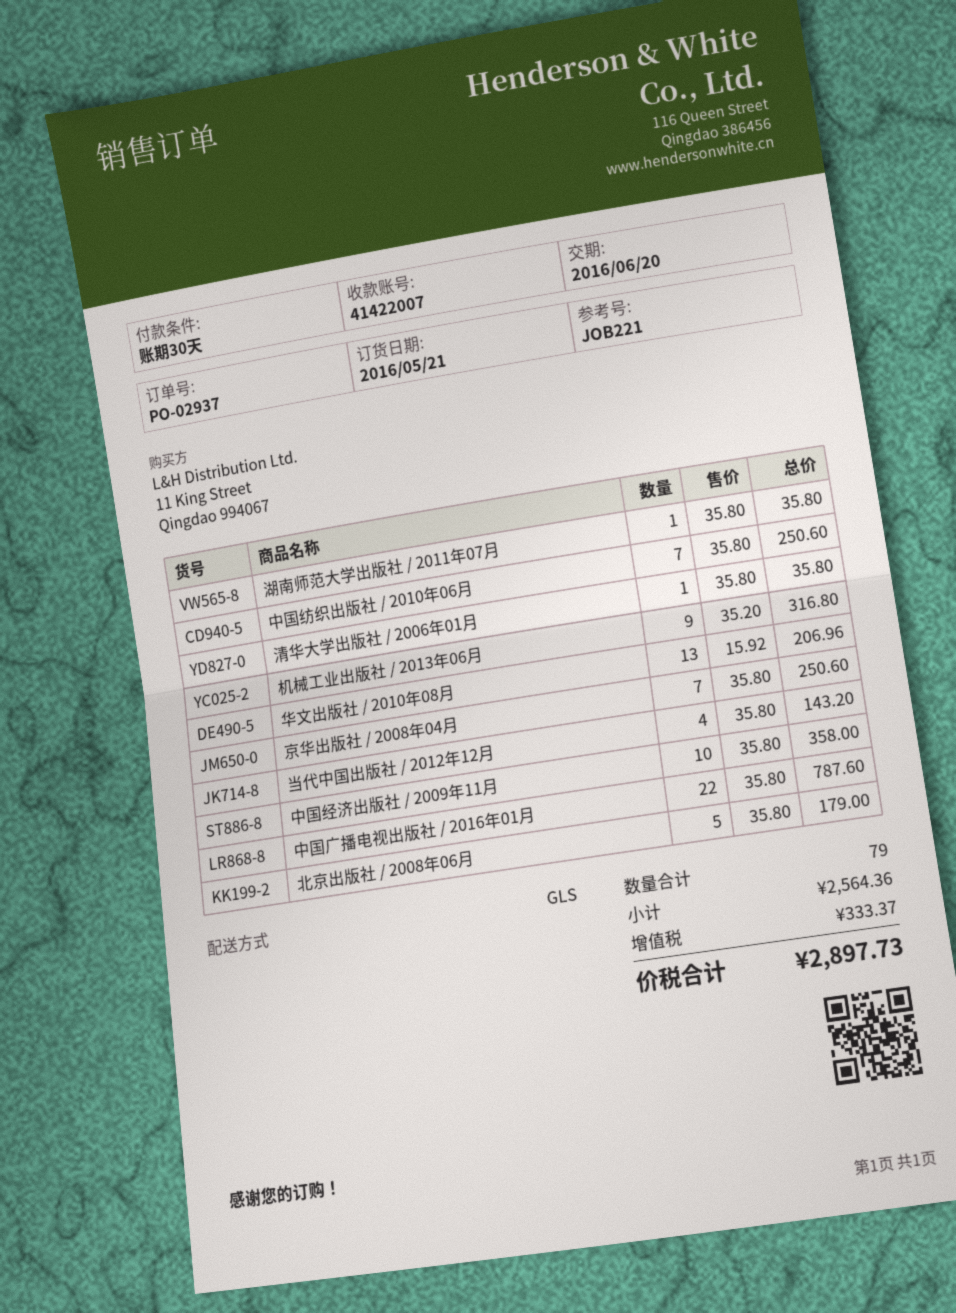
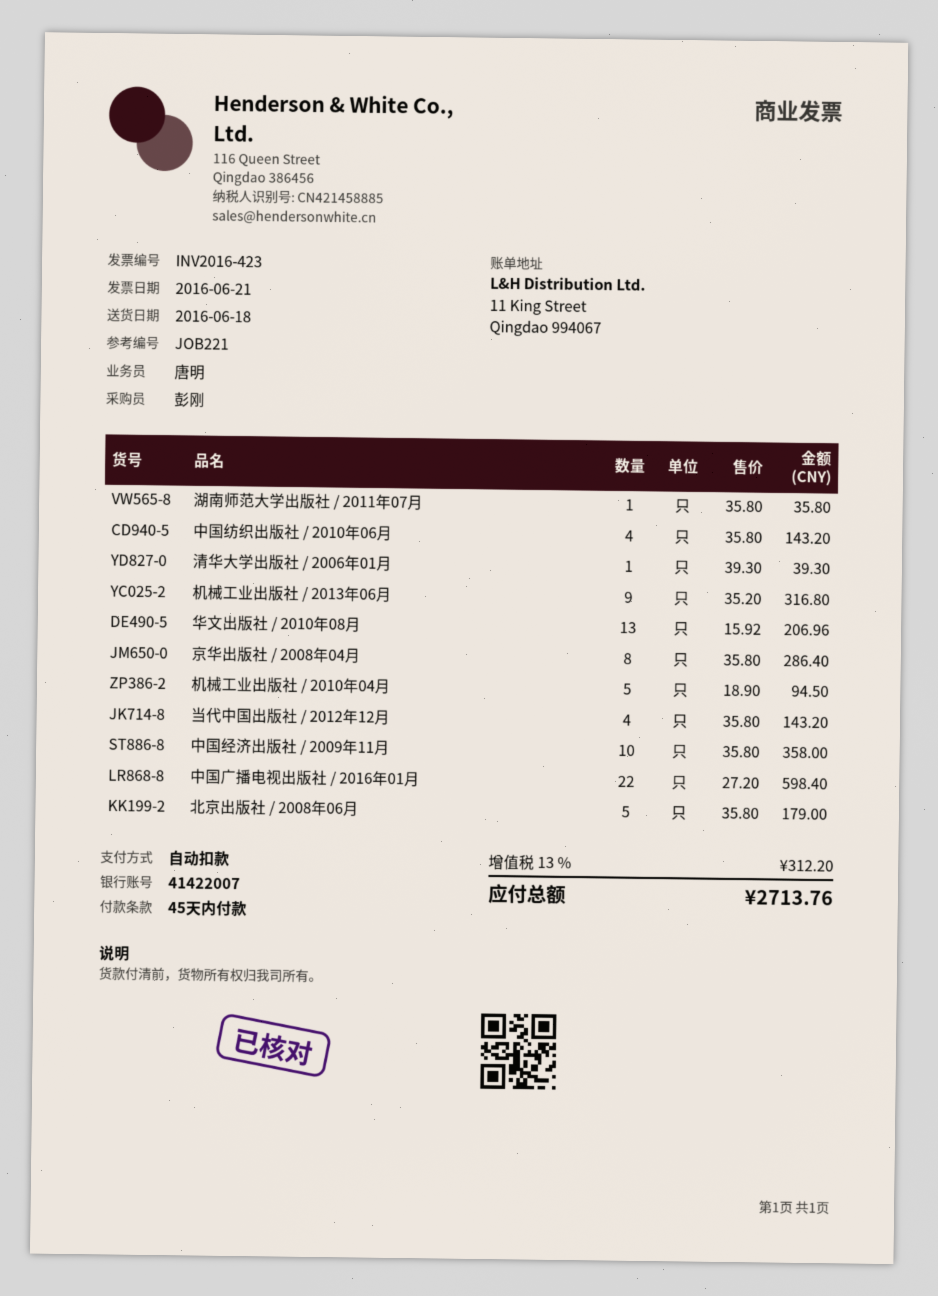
delivery date: 2016-06-20 -> 2016-06-18
payment terms: 30 days -> 45 days
中国纺织出版社 / 2010年06月: 7 x 35.80 = 250.60 -> 4 x 35.80 = 143.20
清华大学出版社 / 2006年01月: 1 x 35.80 = 35.80 -> 1 x 39.30 = 39.30
京华出版社 / 2008年04月: 7 x 35.80 = 250.60 -> 8 x 35.80 = 286.40
中国广播电视出版社 / 2016年01月: 22 x 35.80 = 787.60 -> 22 x 27.20 = 598.40
机械工业出版社 / 2010年04月: none -> 5 x 18.90 = 94.50
tax: 333.37 -> 312.20
total: 2897.73 -> 2713.76

